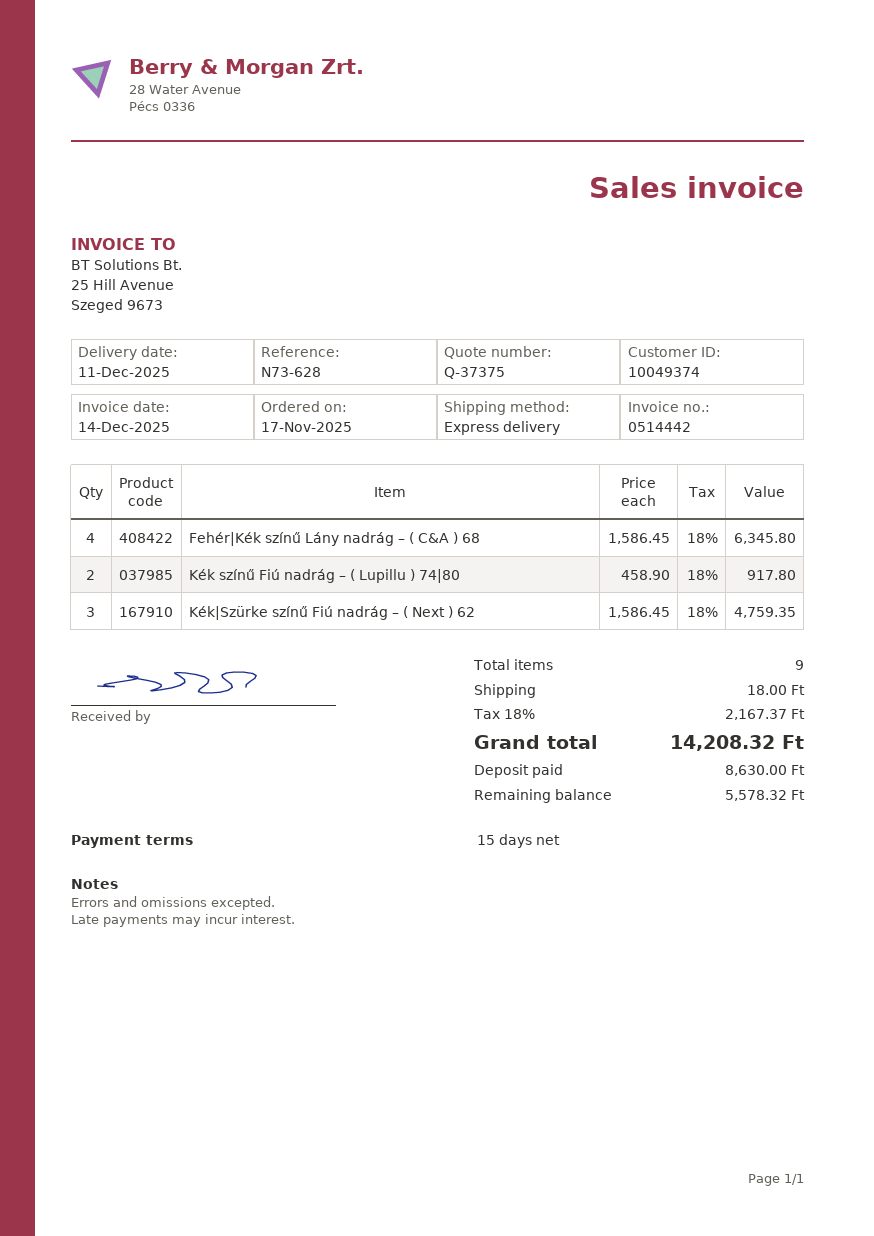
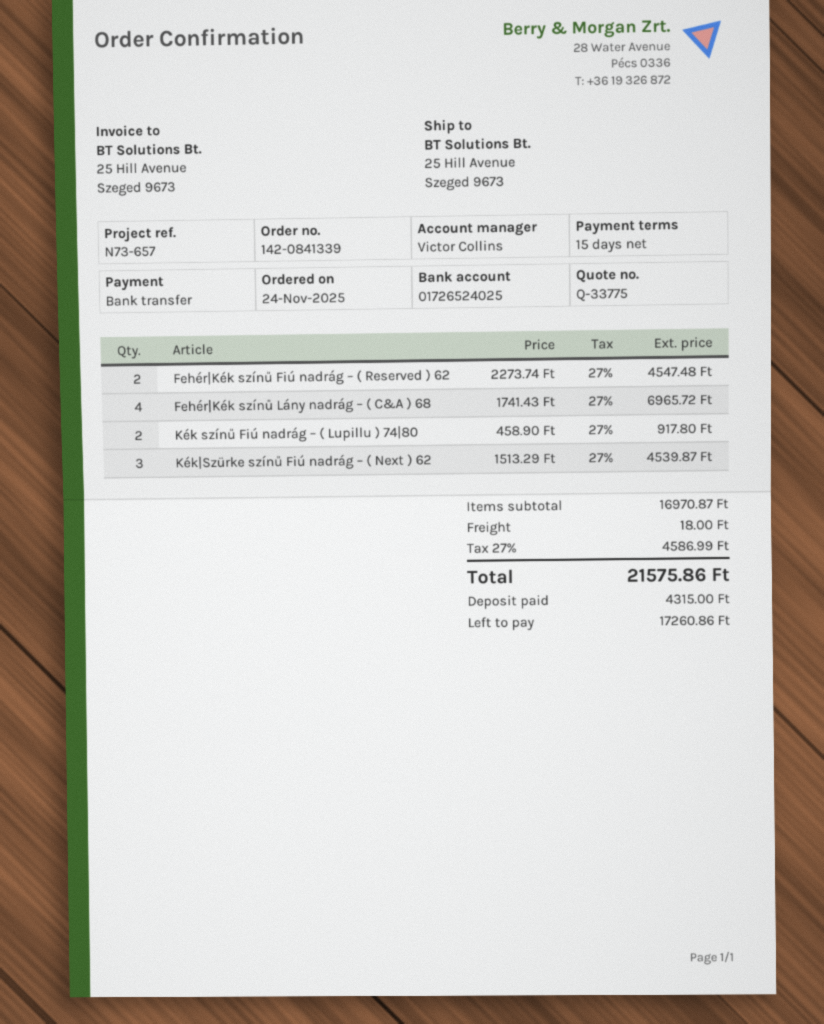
quote number: Q-37375 -> Q-33775
order date: 2025-11-17 -> 2025-11-24
reference: N73-628 -> N73-657
Fehér|Kék színű Lány nadrág – ( C&A ) 68: 4 x 1586.45 = 6345.80 -> 4 x 1741.43 = 6965.72
Kék|Szürke színű Fiú nadrág – ( Next ) 62: 3 x 1586.45 = 4759.35 -> 3 x 1513.29 = 4539.87
Fehér|Kék színű Fiú nadrág – ( Reserved ) 62: none -> 2 x 2273.74 = 4547.48
tax: 18% = 2167.37 -> 27% = 4586.99
total: 14208.32 -> 21575.86
deposit: 8630.00 -> 4315.00
balance: 5578.32 -> 17260.86

